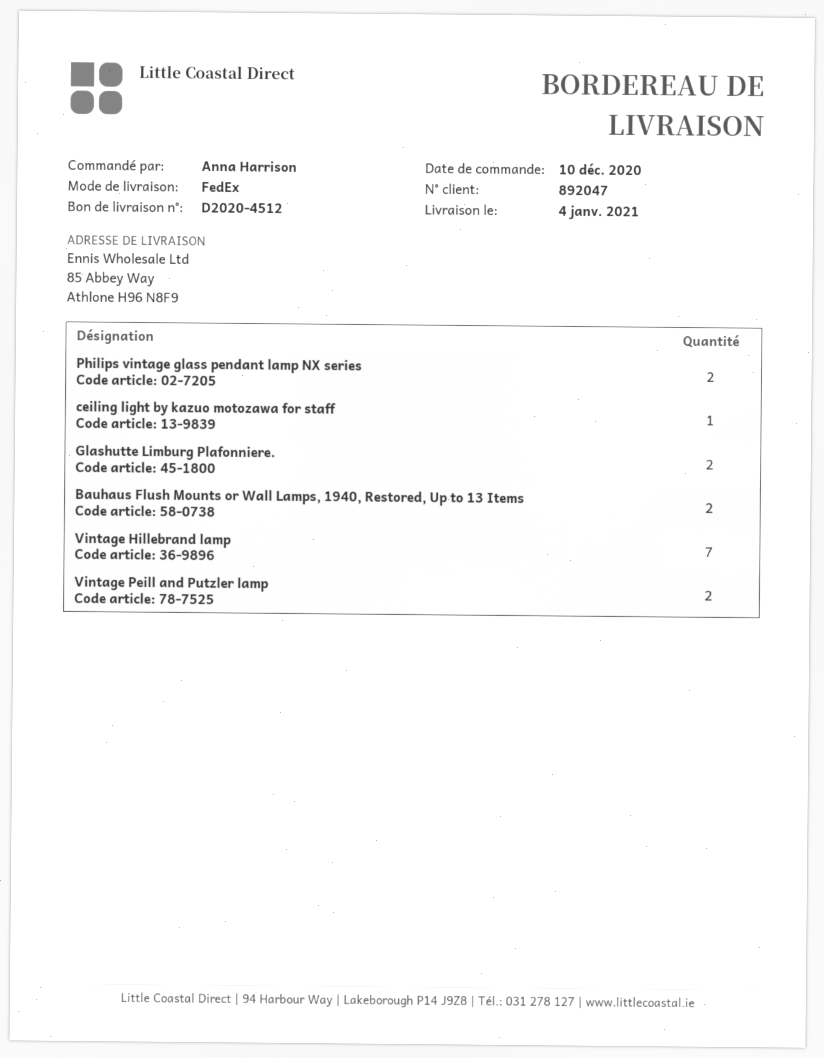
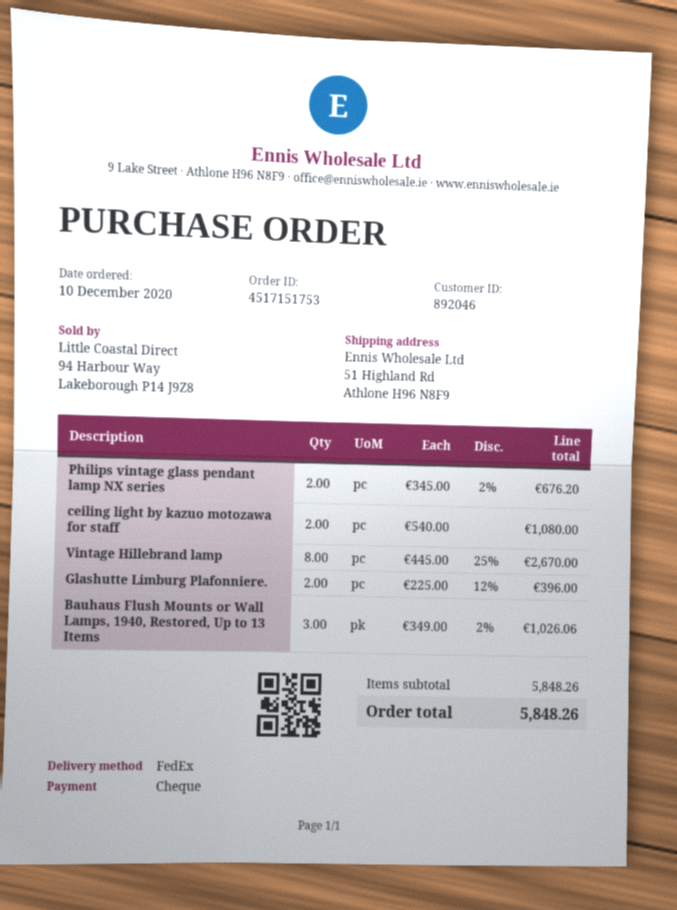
customer number: 892047 -> 892046
ship to: 85 Abbey Way, Athlone H96 N8F9 -> 51 Highland Rd, Athlone H96 N8F9
ceiling light by kazuo motozawa for staff: 1 -> 2
Bauhaus Flush Mounts or Wall Lamps, 1940, Restored, Up to 13 Items: 2 -> 3
Vintage Hillebrand lamp: 7 -> 8
Vintage Peill and Putzler lamp: 2 -> none

